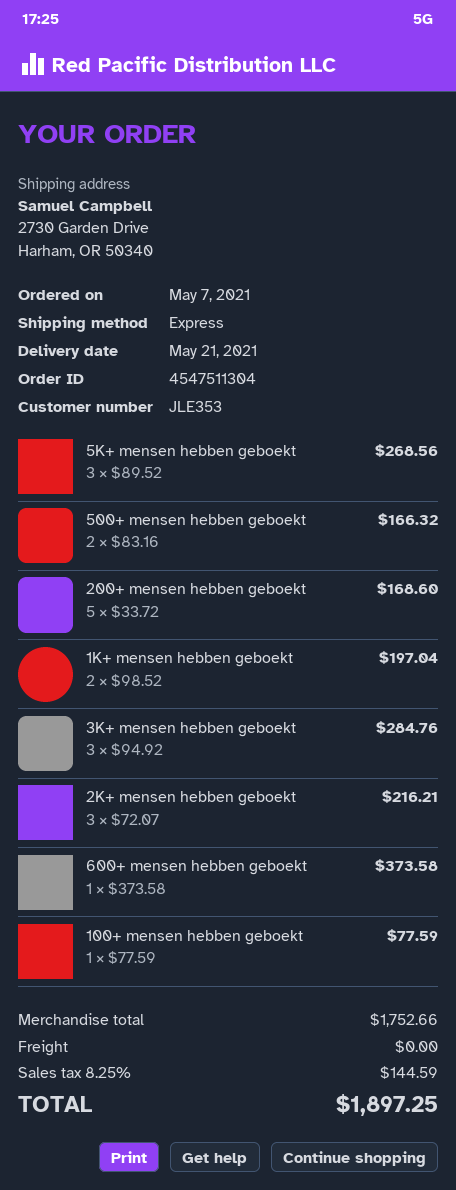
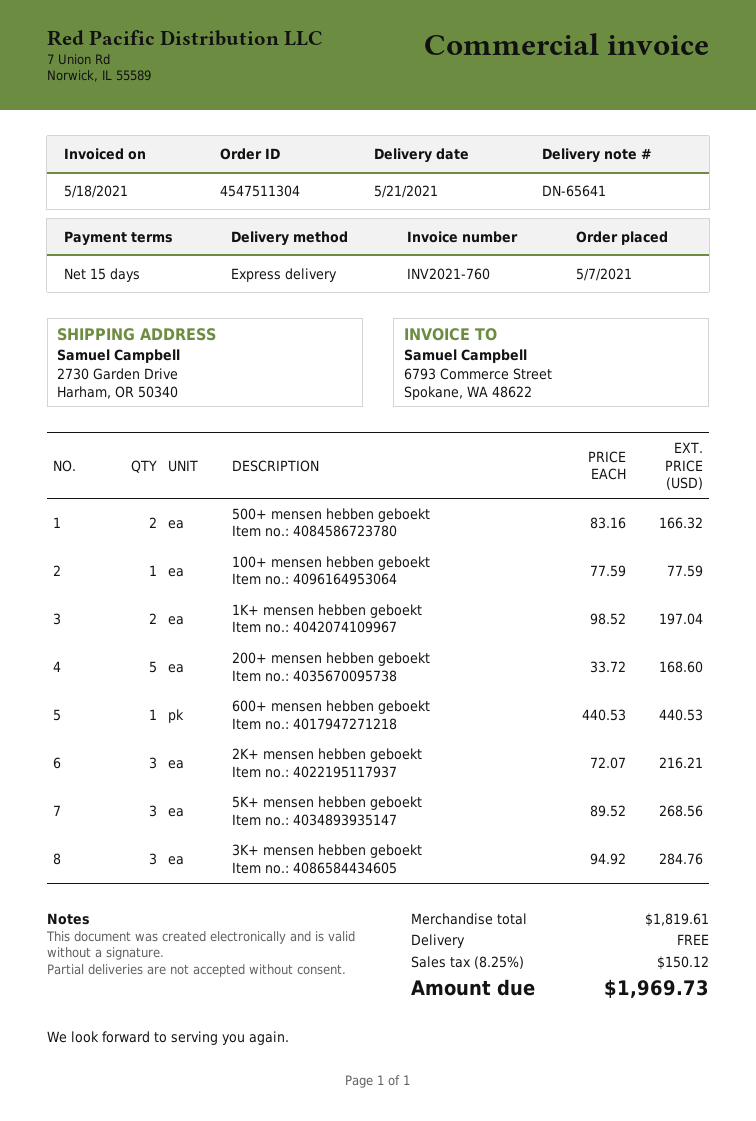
600+ mensen hebben geboekt: 1 x 373.58 = 373.58 -> 1 x 440.53 = 440.53
subtotal: 1752.66 -> 1819.61
tax: 8.25% = 144.59 -> 8.25% = 150.12
total: 1897.25 -> 1969.73

